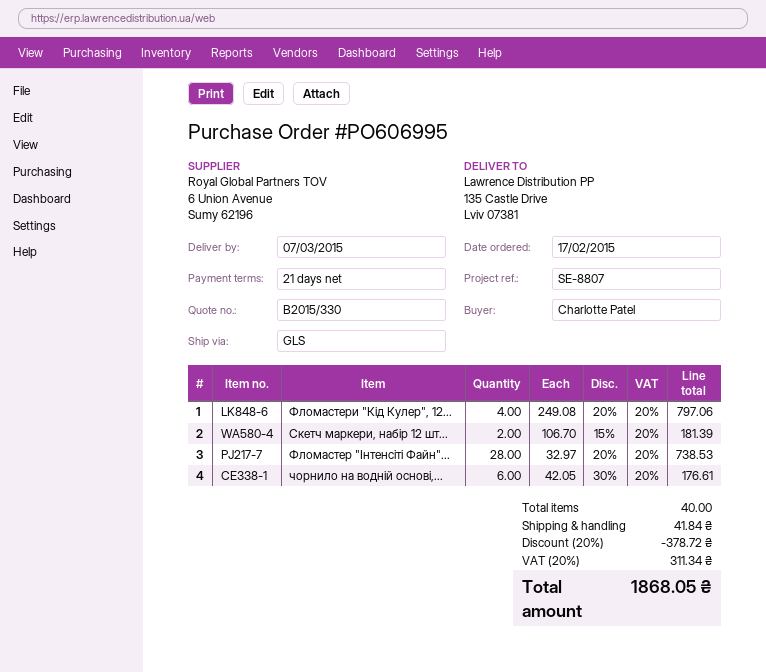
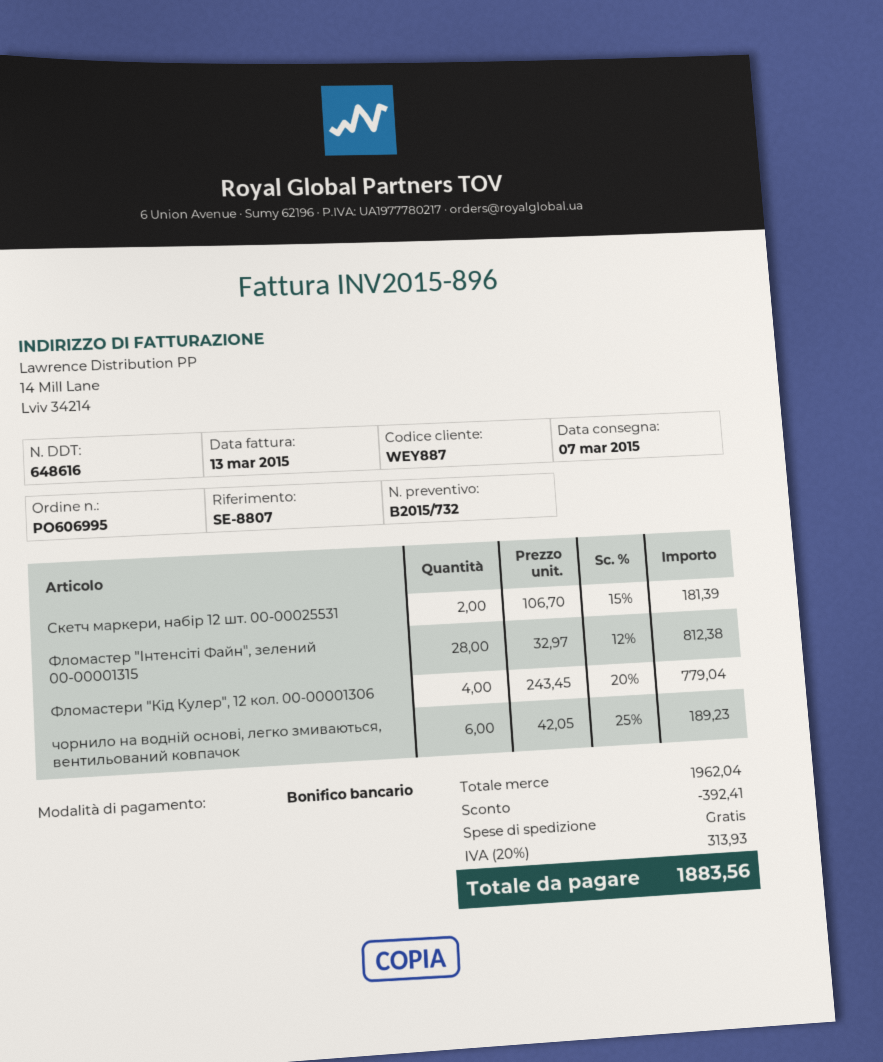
quote number: B2015/330 -> B2015/732
Фломастери "Кід Кулер", 12...: 4 x 249.08 - 20% = 797.06 -> 4 x 243.45 - 20% = 779.04
Фломастер "Інтенсіті Файн"...: 28 x 32.97 - 20% = 738.53 -> 28 x 32.97 - 12% = 812.38
чорнило на водній основі,...: 6 x 42.05 - 30% = 176.61 -> 6 x 42.05 - 25% = 189.23
discount: 378.72 -> 392.41
shipping: 41.84 -> 0.00
tax: 20% = 311.34 -> 20% = 313.93
total: 1868.05 -> 1883.56

